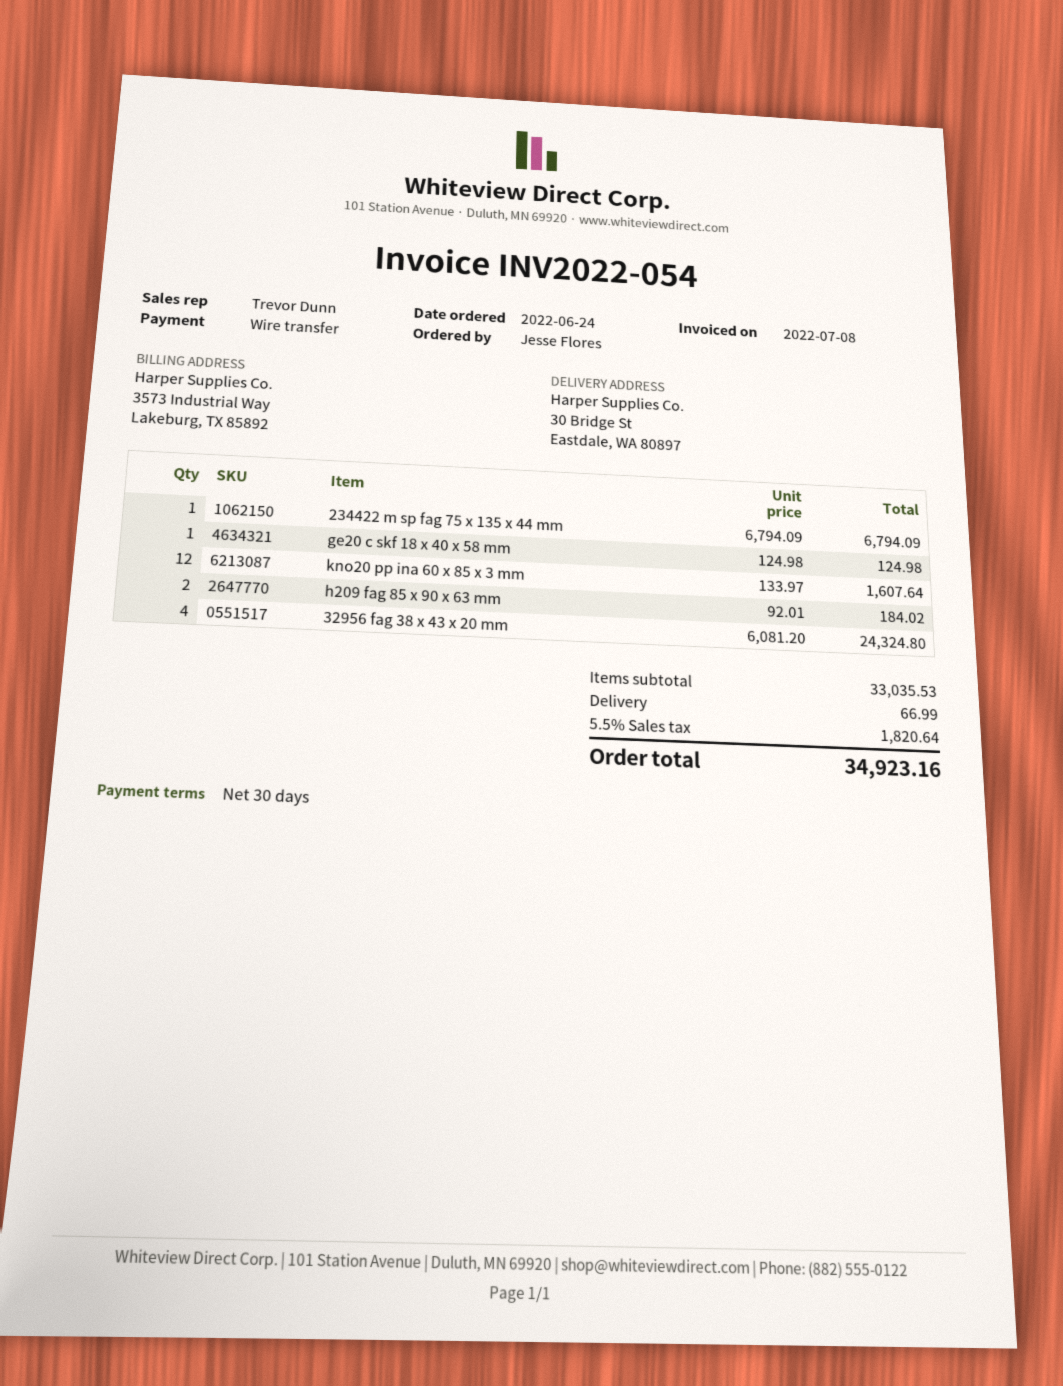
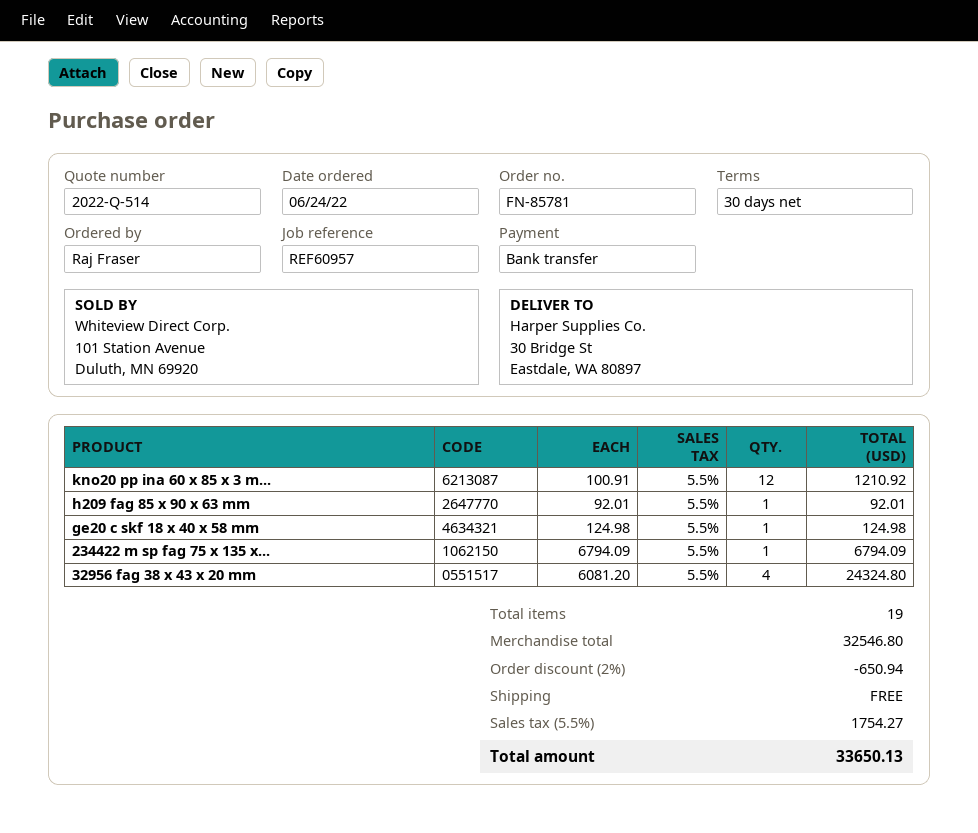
ordered by: Jesse Flores -> Raj Fraser
kno20 pp ina 60 x 85 x 3 mm: 12 x 133.97 = 1607.64 -> 12 x 100.91 = 1210.92
h209 fag 85 x 90 x 63 mm: 2 x 92.01 = 184.02 -> 1 x 92.01 = 92.01
subtotal: 33035.53 -> 32546.80
discount: none -> 2% = 650.94
shipping: 66.99 -> 0.00
tax: 5.5% = 1820.64 -> 5.5% = 1754.27
total: 34923.16 -> 33650.13

